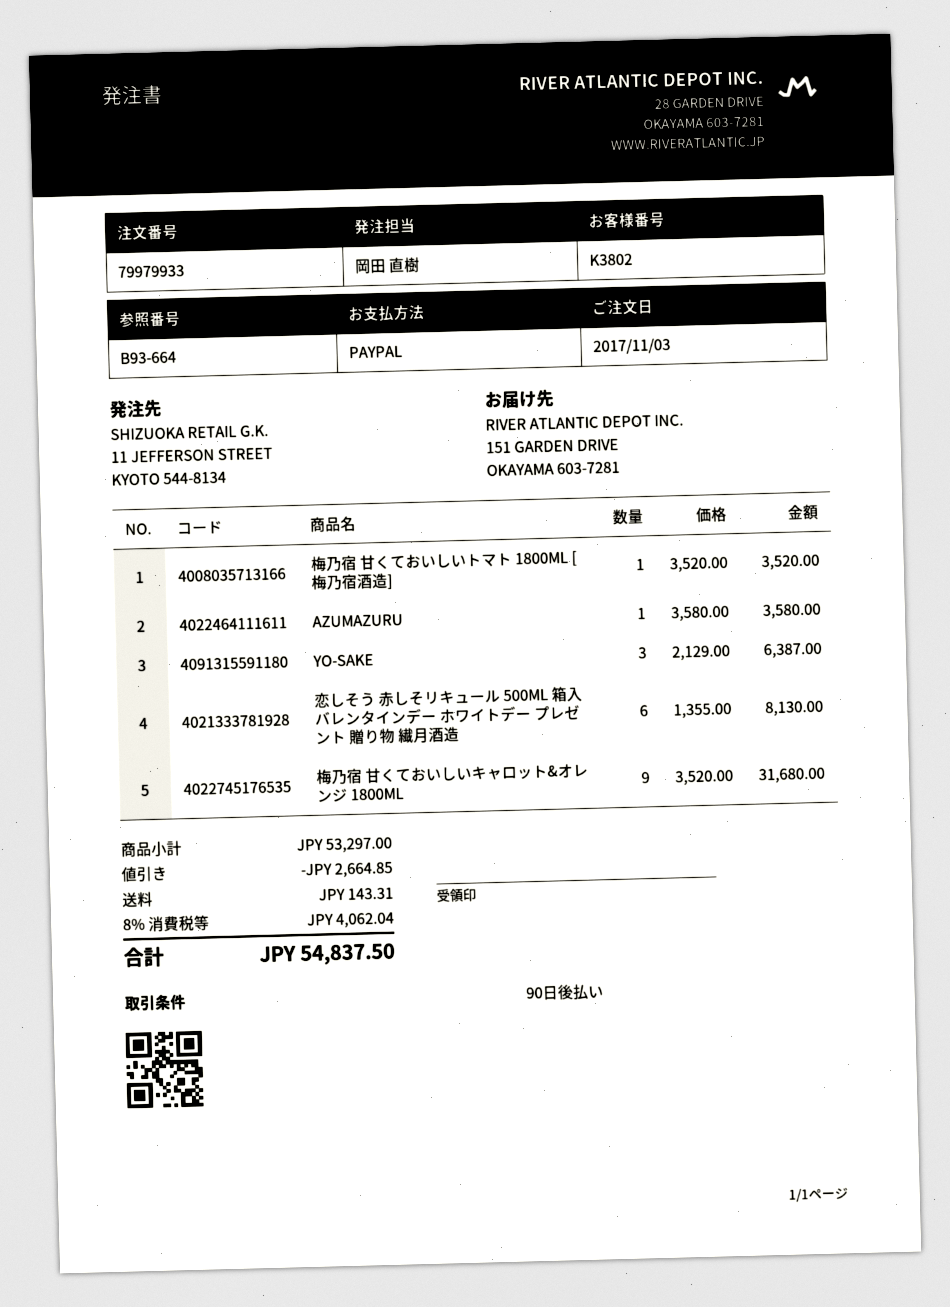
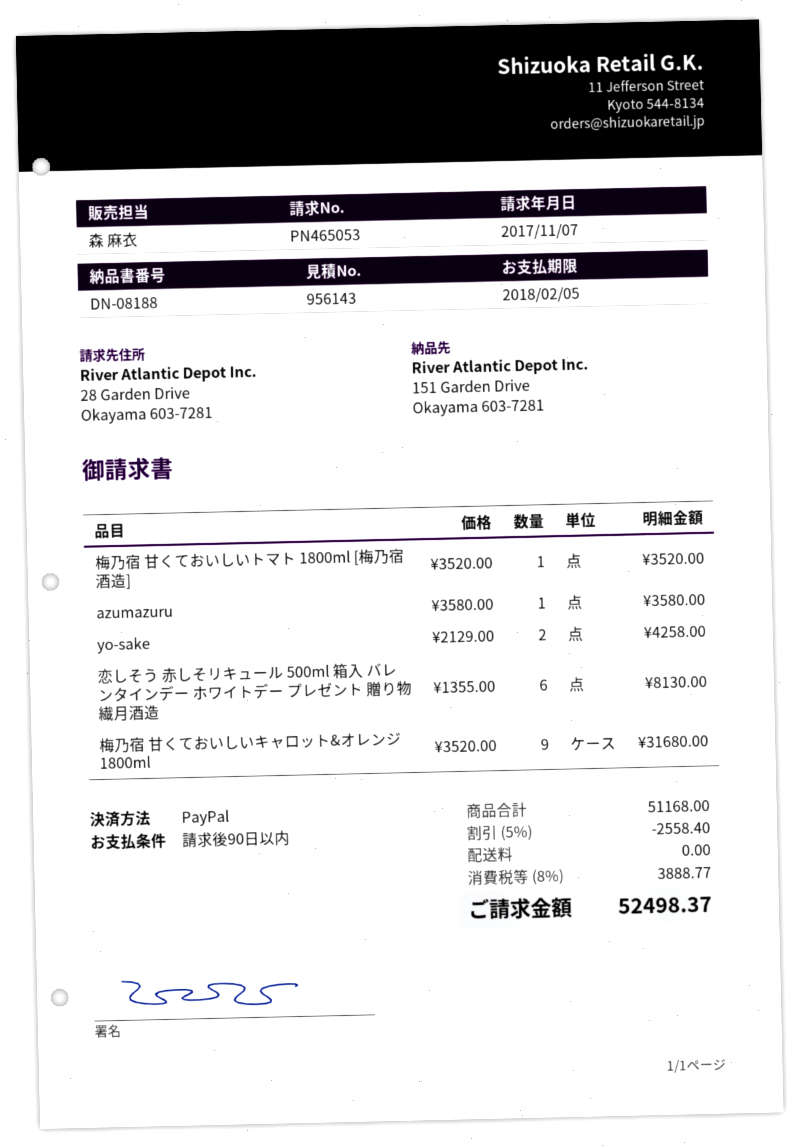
YO-SAKE: 3 x 2129.00 = 6387.00 -> 2 x 2129.00 = 4258.00
subtotal: 53297.00 -> 51168.00
discount: 2664.85 -> 2558.40
shipping: 143.31 -> 0.00
tax: 8% = 4062.04 -> 8% = 3888.77
total: 54837.50 -> 52498.37

